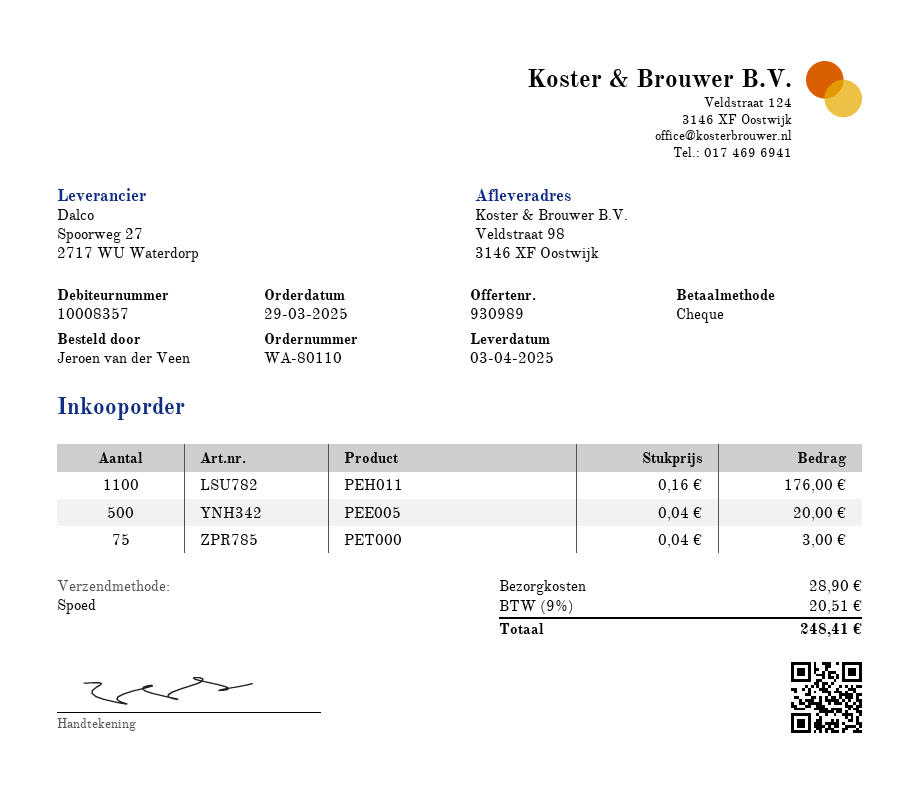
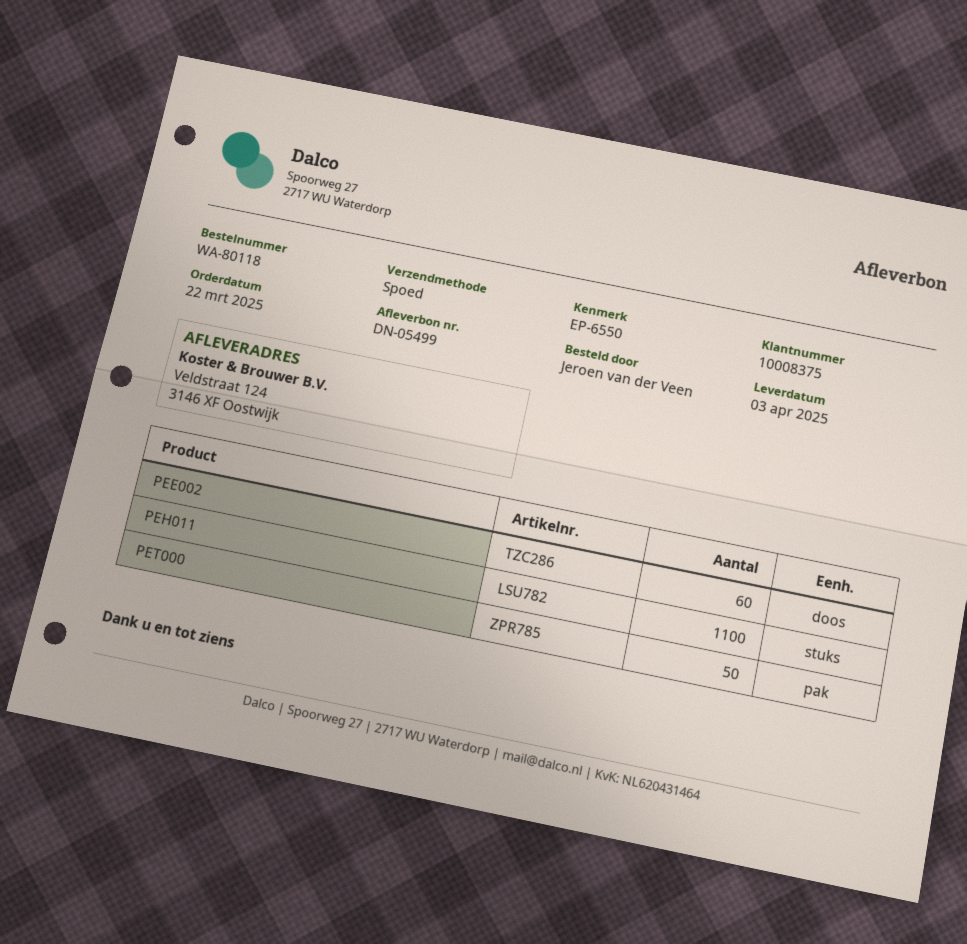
order number: WA-80110 -> WA-80118
order date: 2025-03-29 -> 2025-03-22
customer number: 10008357 -> 10008375
ship to: Veldstraat 98, 3146 XF Oostwijk -> Veldstraat 124, 3146 XF Oostwijk
PEE005: 500 -> none
PET000: 75 -> 50
PEE002: none -> 60

